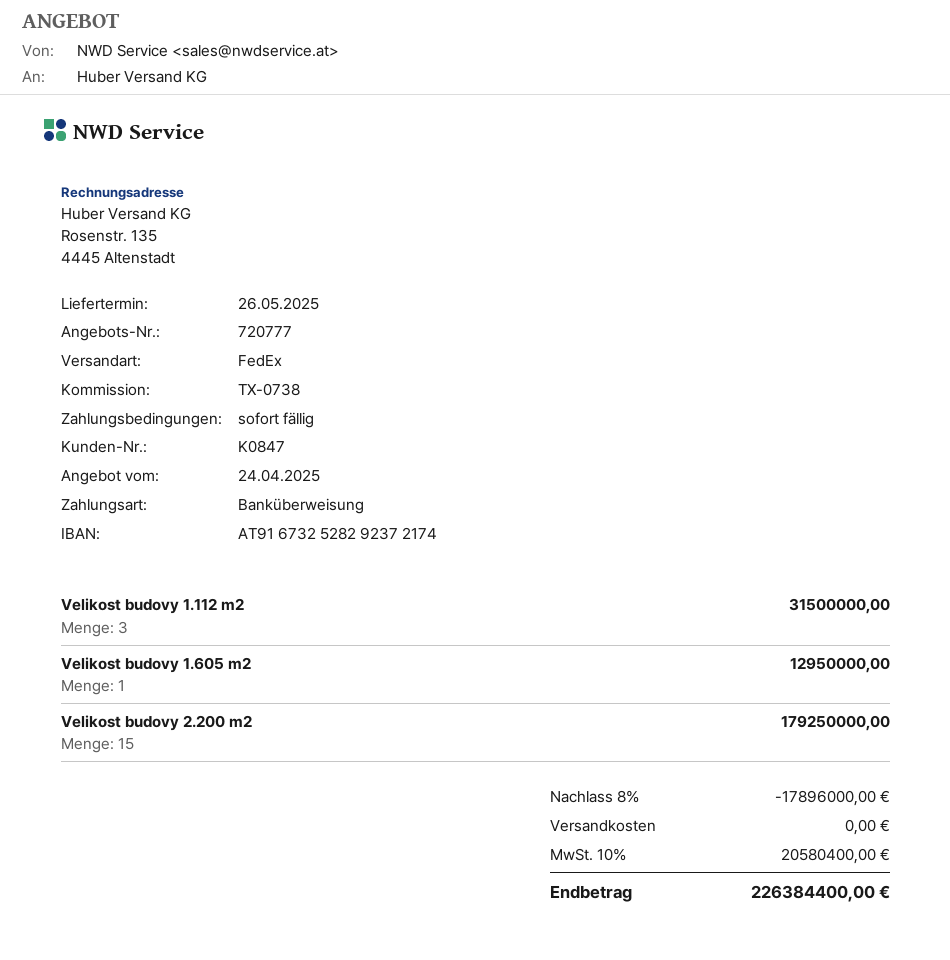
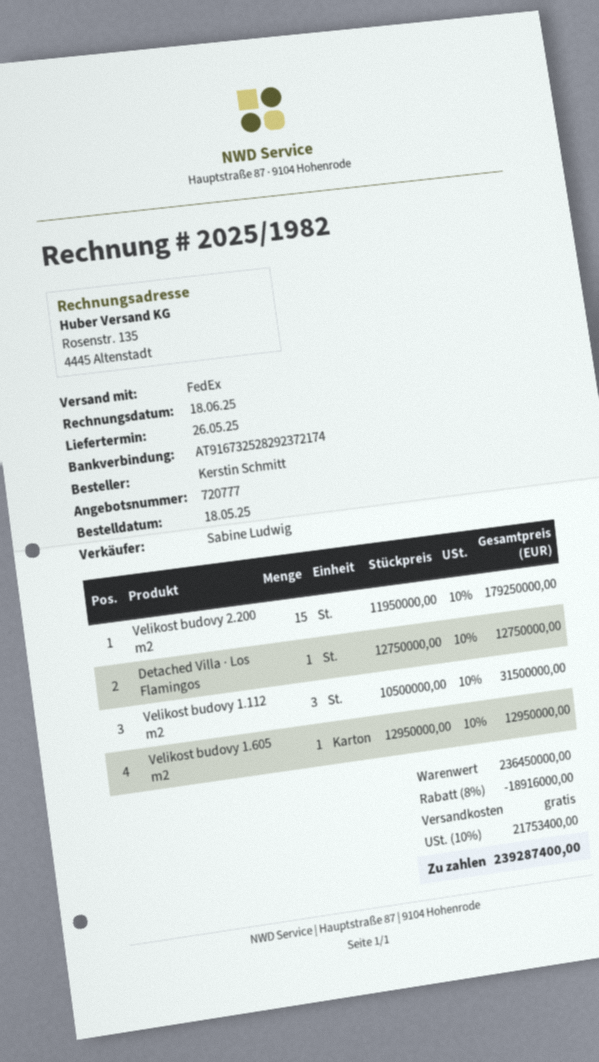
Detached Villa · Los Flamingos: none -> 1 for 12750000.00
discount: 8% = 17896000.00 -> 8% = 18916000.00
tax: 10% = 20580400.00 -> 10% = 21753400.00
total: 226384400.00 -> 239287400.00

